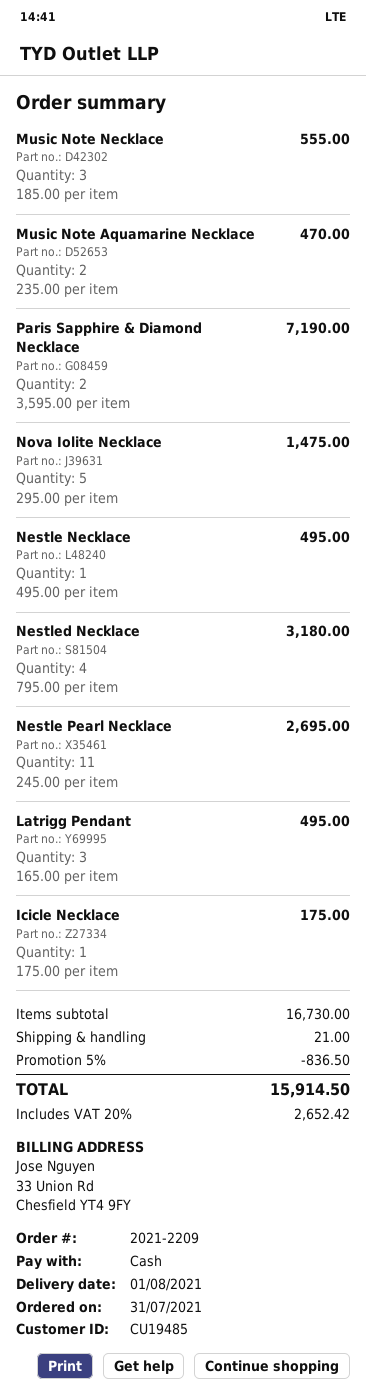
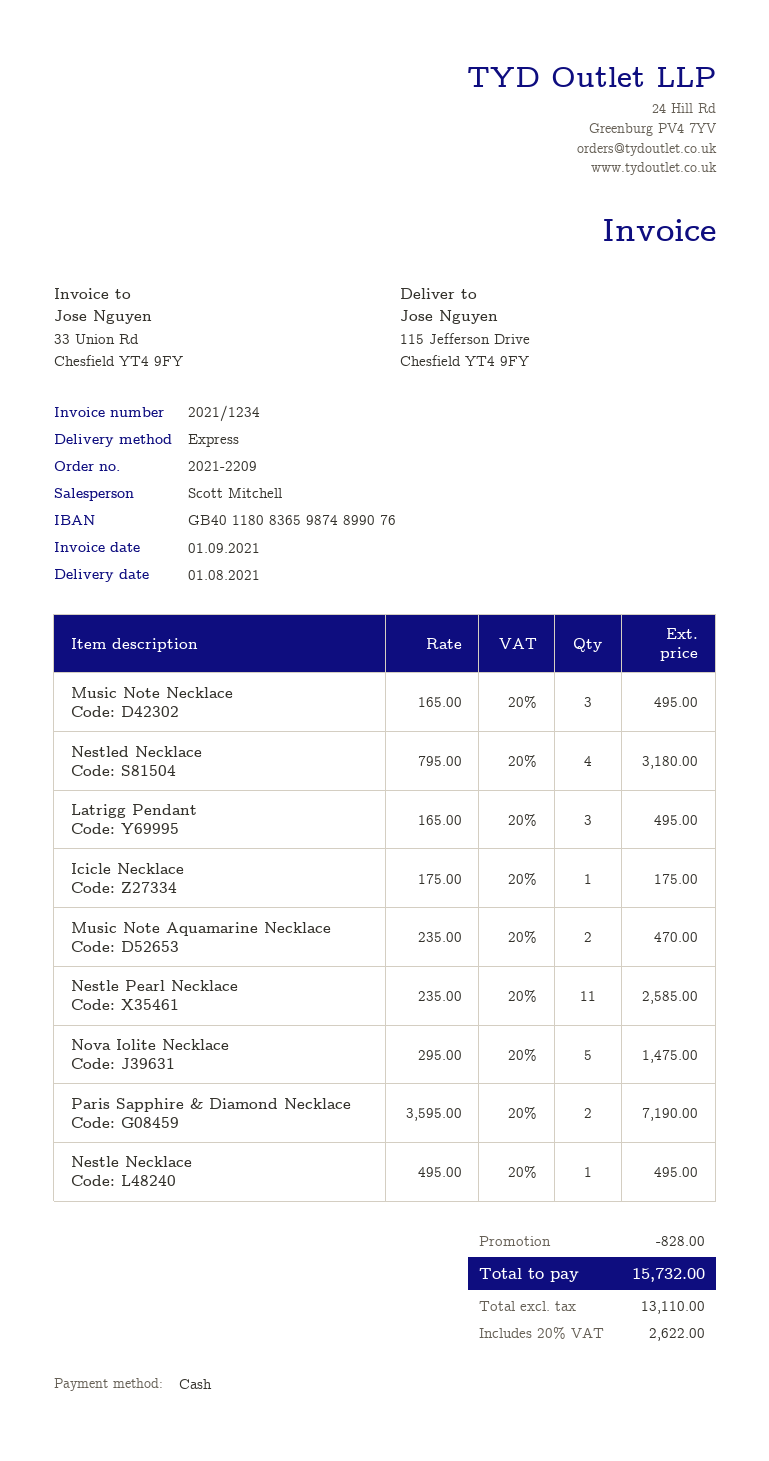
Music Note Necklace: 3 x 185.00 = 555.00 -> 3 x 165.00 = 495.00
Nestle Pearl Necklace: 11 x 245.00 = 2695.00 -> 11 x 235.00 = 2585.00
discount: 836.50 -> 828.00
shipping: 21.00 -> none
tax: 20% = 2652.42 -> 20% = 2622.00
total: 15914.50 -> 15732.00

